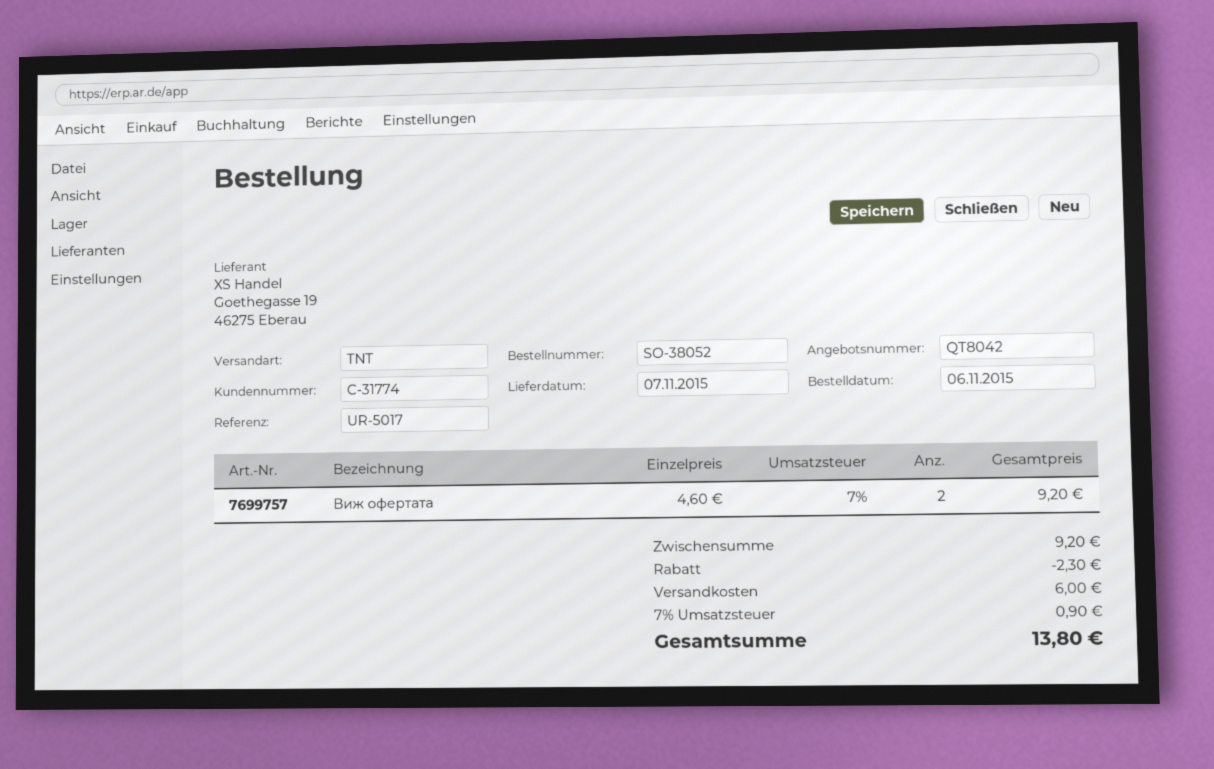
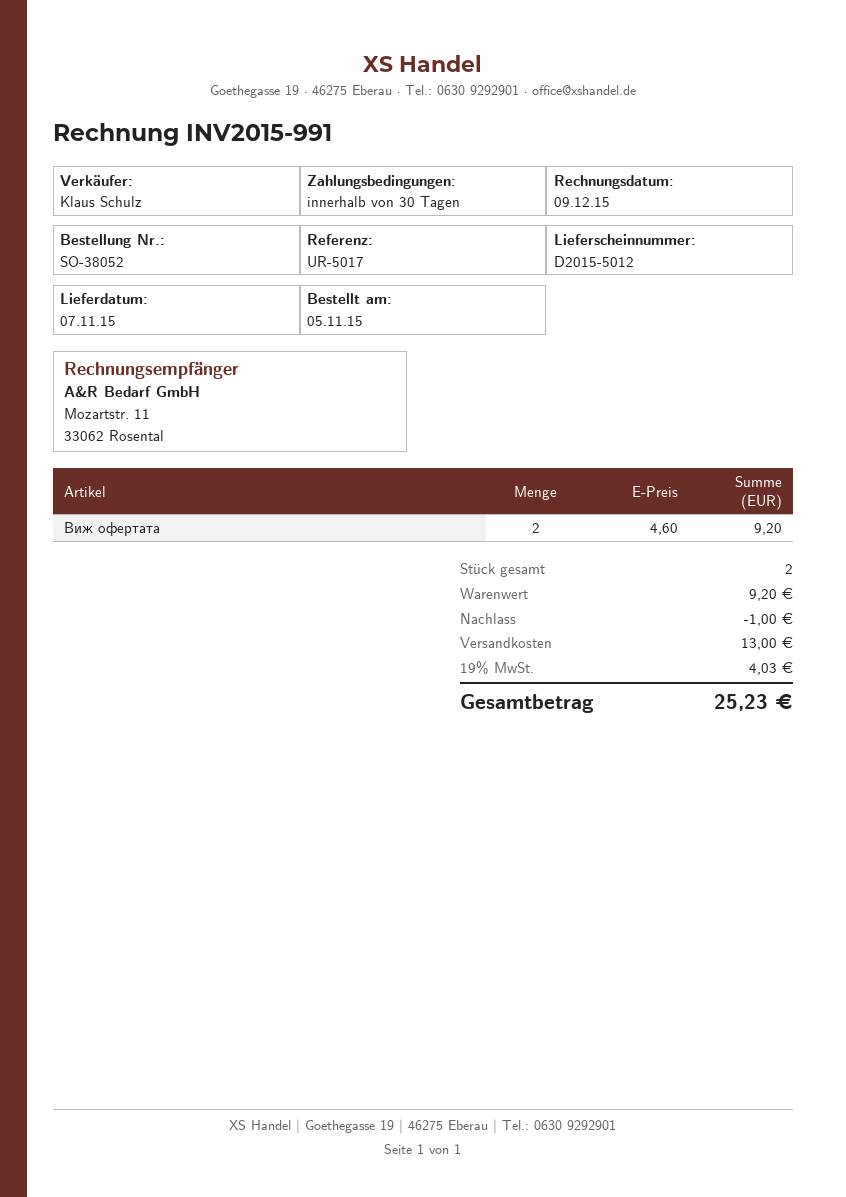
order date: 2015-11-06 -> 2015-11-05
discount: 2.30 -> 1.00
shipping: 6.00 -> 13.00
tax: 7% = 0.90 -> 19% = 4.03
total: 13.80 -> 25.23

